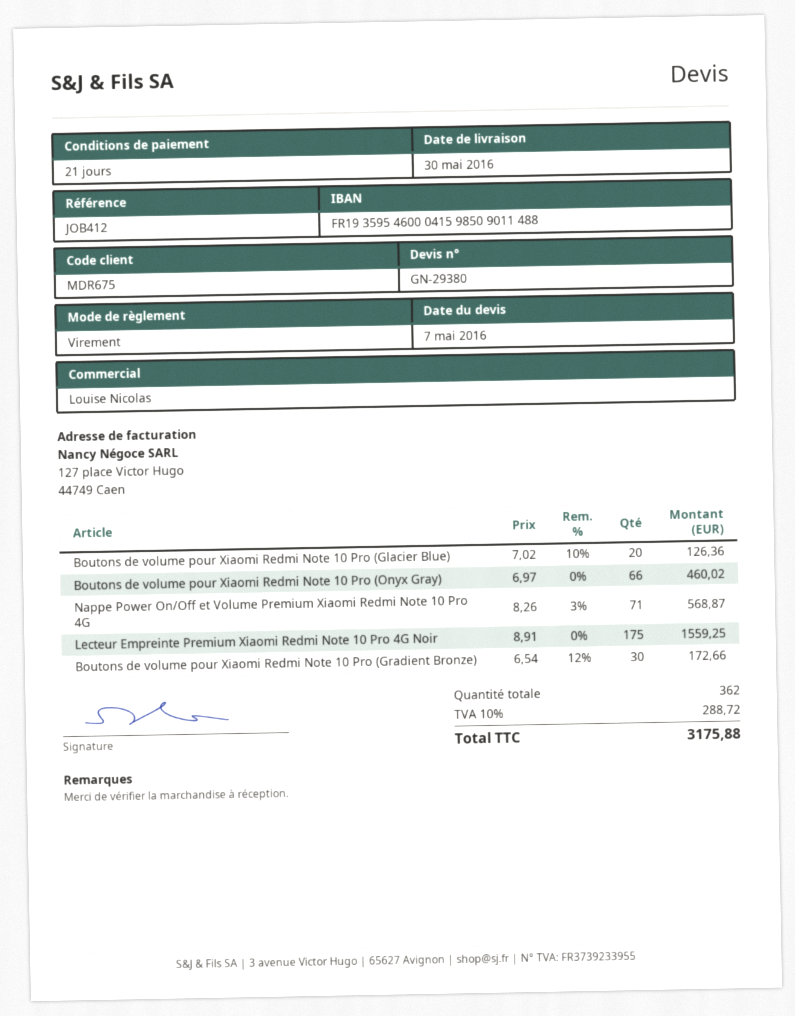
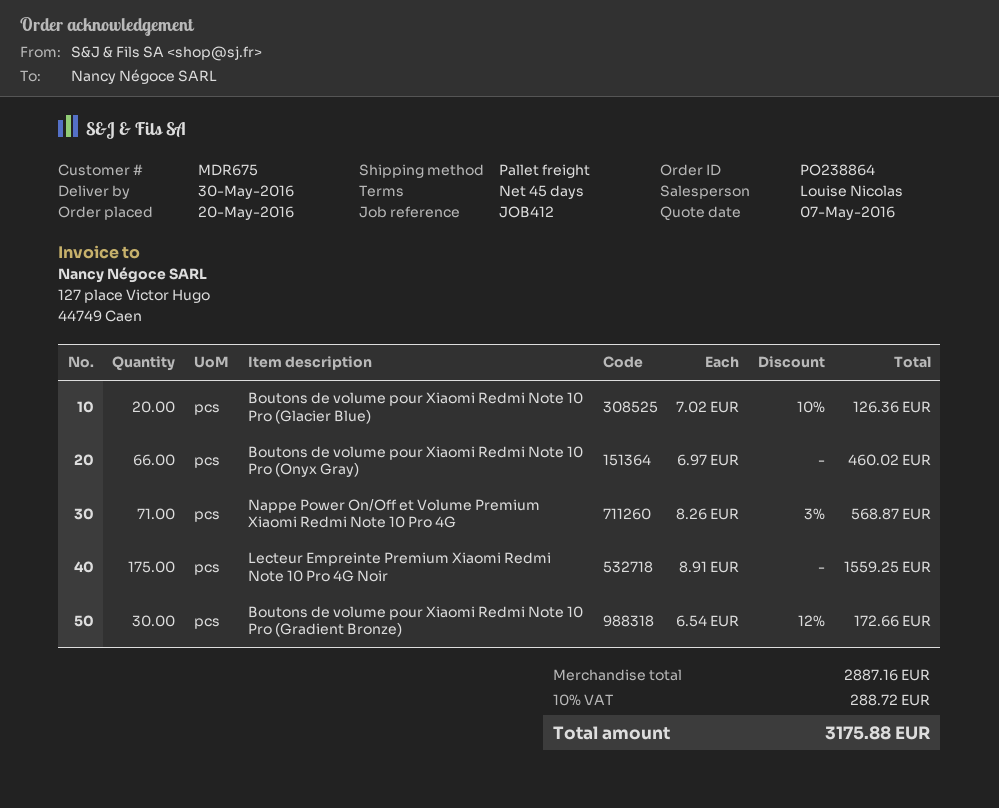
payment terms: 21 days -> 45 days

